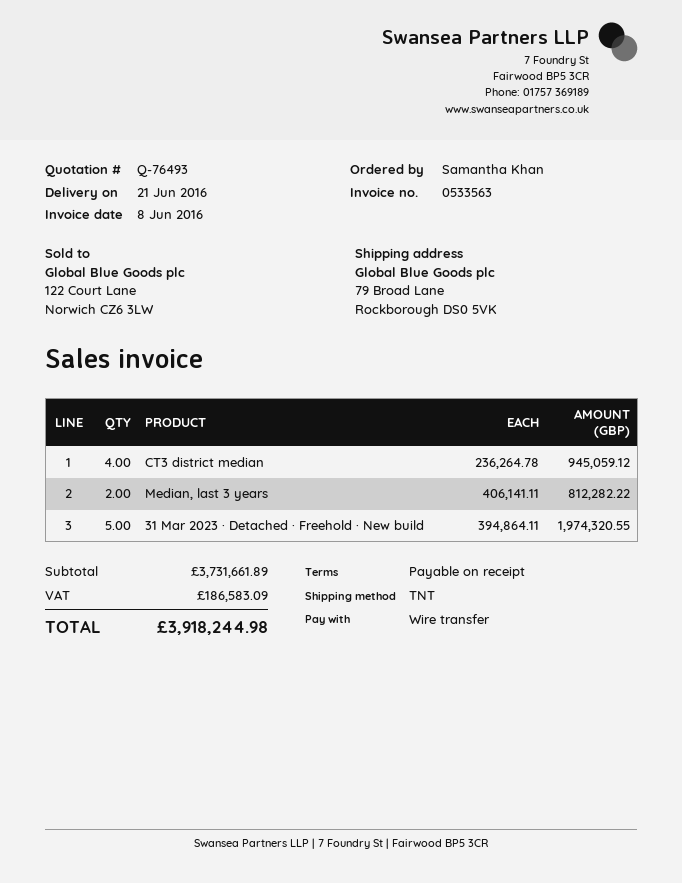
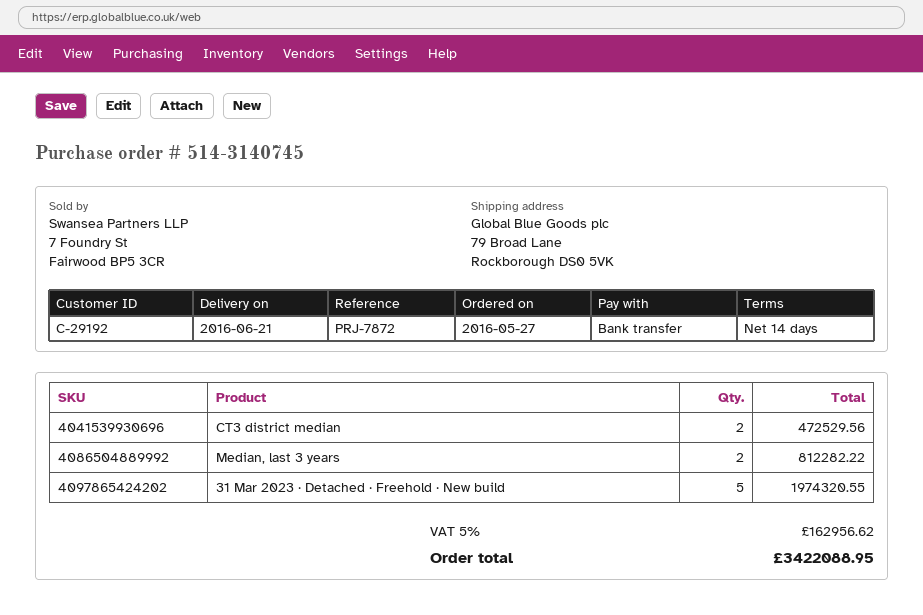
payment terms: on receipt -> 14 days
CT3 district median: 4 for 945059.12 -> 2 for 472529.56
tax: 186583.09 -> 162956.62
total: 3918244.98 -> 3422088.95

